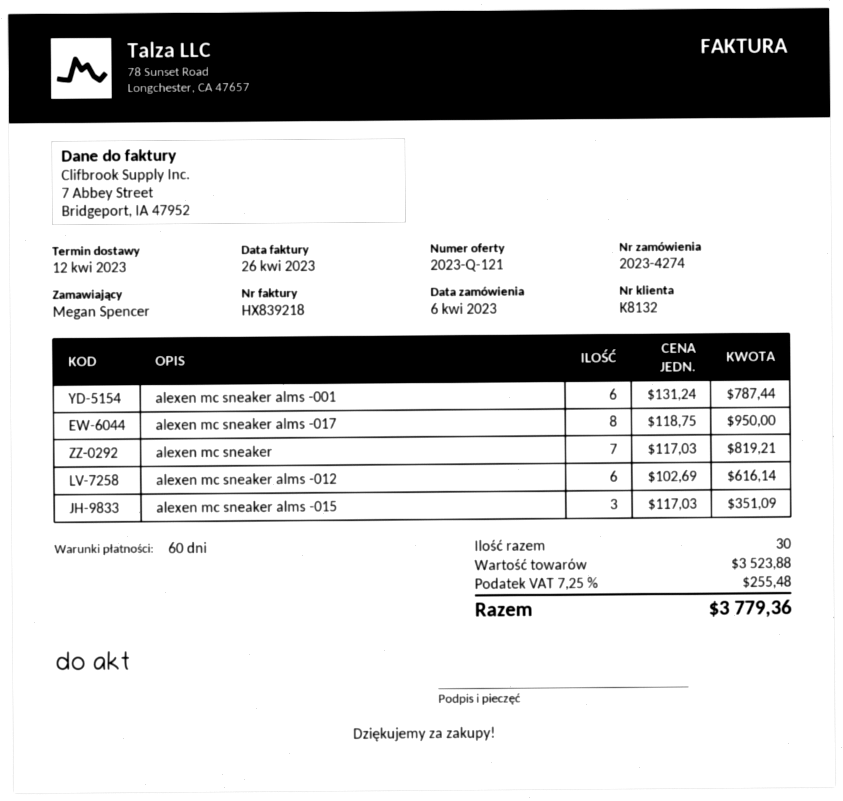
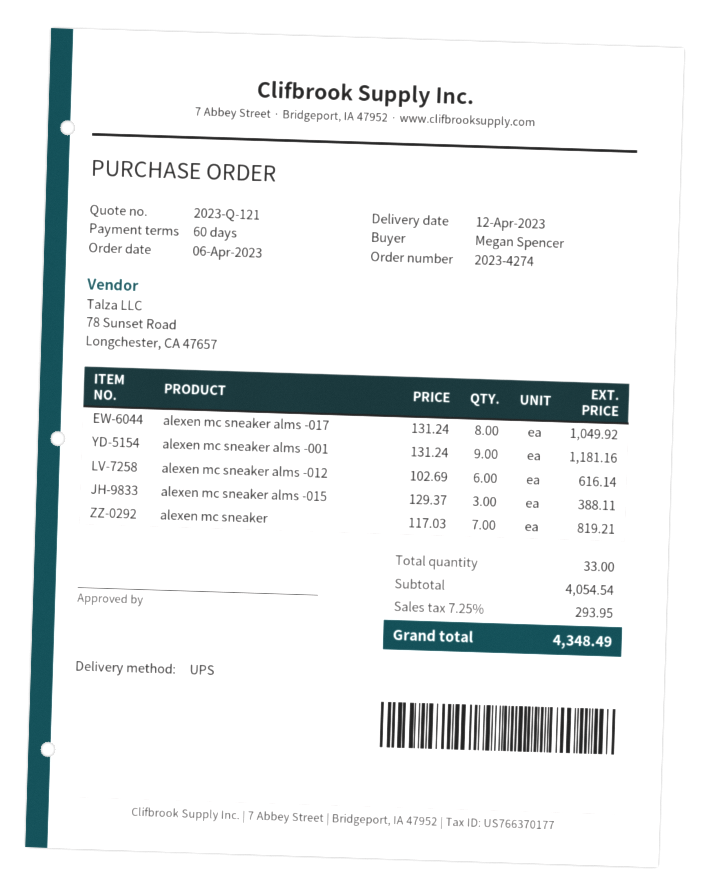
alexen mc sneaker alms -001: 6 x 131.24 = 787.44 -> 9 x 131.24 = 1181.16
alexen mc sneaker alms -017: 8 x 118.75 = 950.00 -> 8 x 131.24 = 1049.92
alexen mc sneaker alms -015: 3 x 117.03 = 351.09 -> 3 x 129.37 = 388.11
total quantity: 30 -> 33
subtotal: 3523.88 -> 4054.54
tax: 7.25% = 255.48 -> 7.25% = 293.95
total: 3779.36 -> 4348.49

